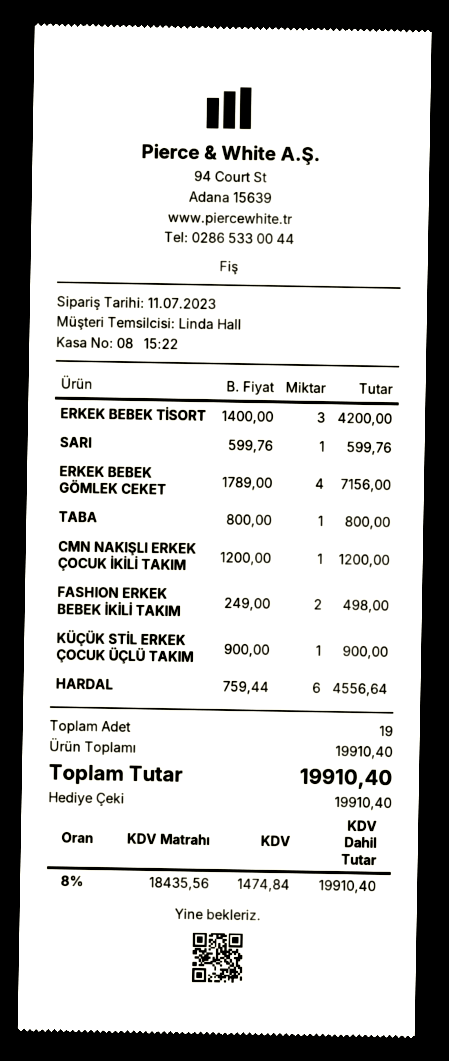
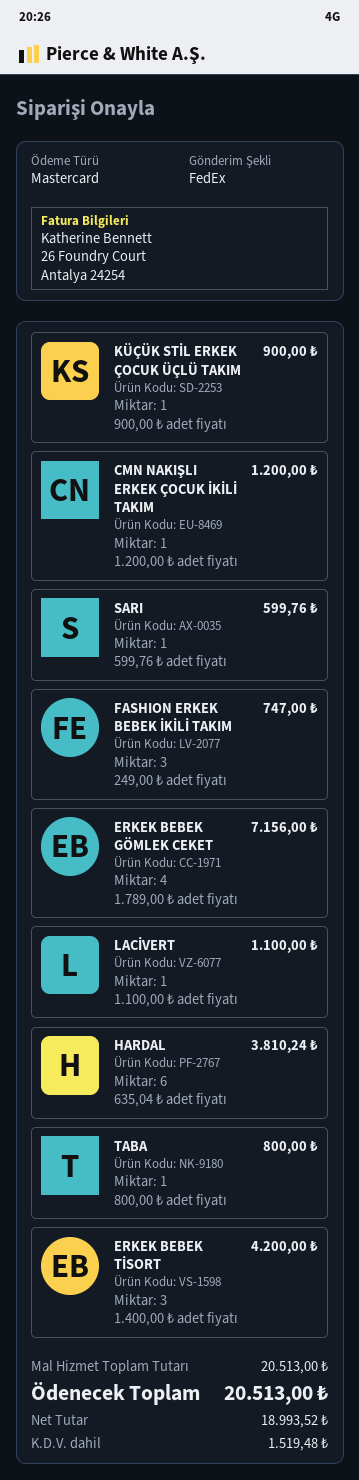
payment method: gift card -> Mastercard
FASHION ERKEK BEBEK İKİLİ TAKIM: 2 x 249.00 = 498.00 -> 3 x 249.00 = 747.00
HARDAL: 6 x 759.44 = 4556.64 -> 6 x 635.04 = 3810.24
LACİVERT: none -> 1 x 1100.00 = 1100.00
subtotal: 19910.40 -> 20513.00
net: 18435.56 -> 18993.52
tax: 1474.84 -> 1519.48
total: 19910.40 -> 20513.00

